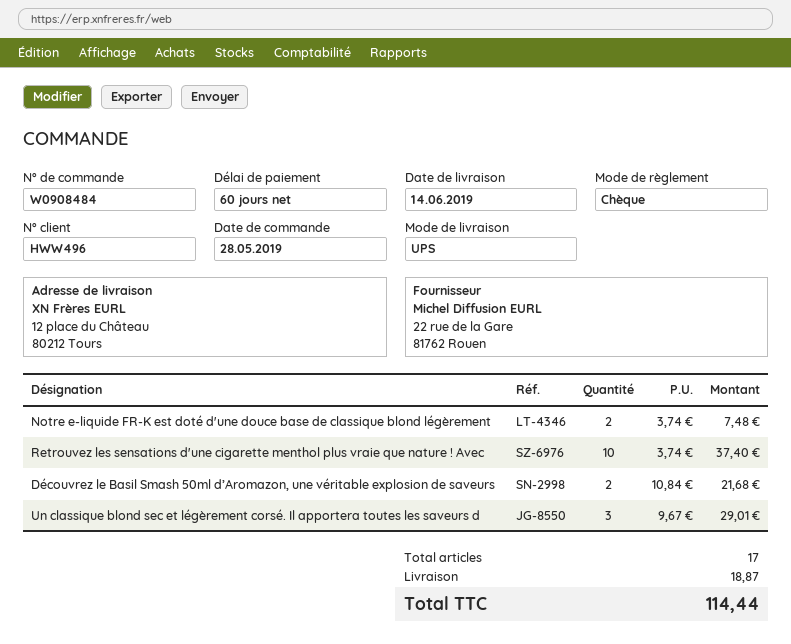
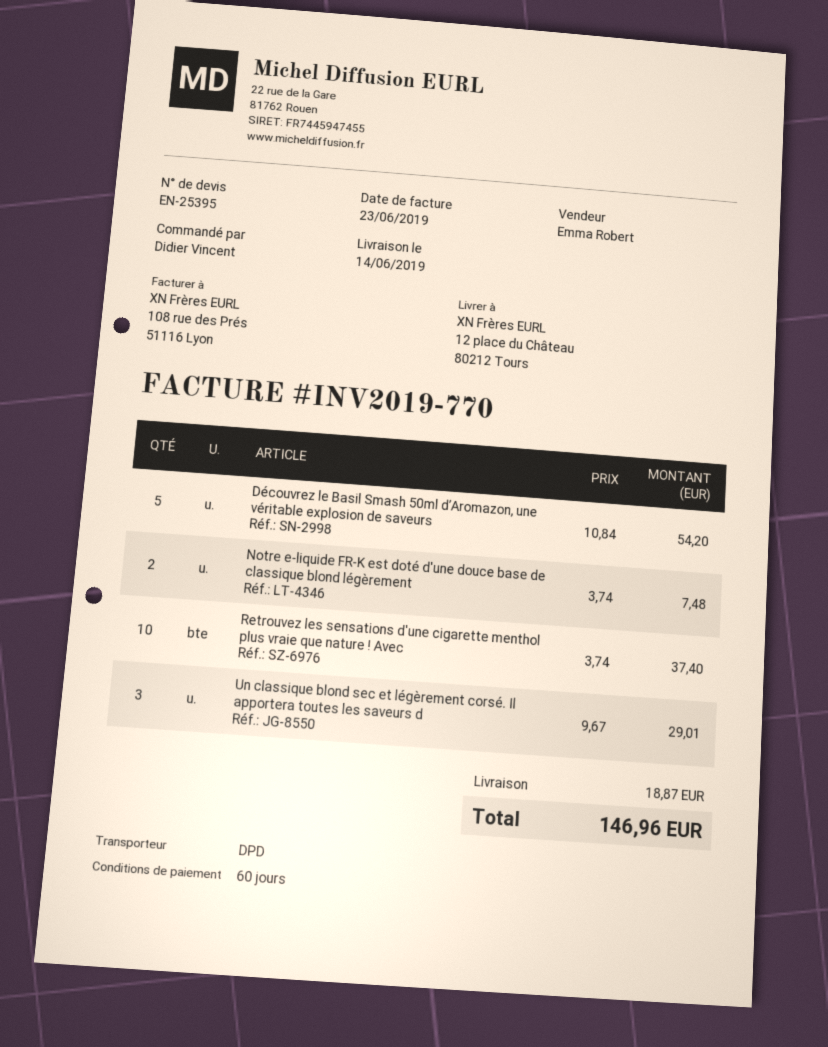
shipping method: UPS -> DPD
Découvrez le Basil Smash 50ml d’Aromazon, une véritable explosion de saveurs: 2 x 10.84 = 21.68 -> 5 x 10.84 = 54.20
total: 114.44 -> 146.96

